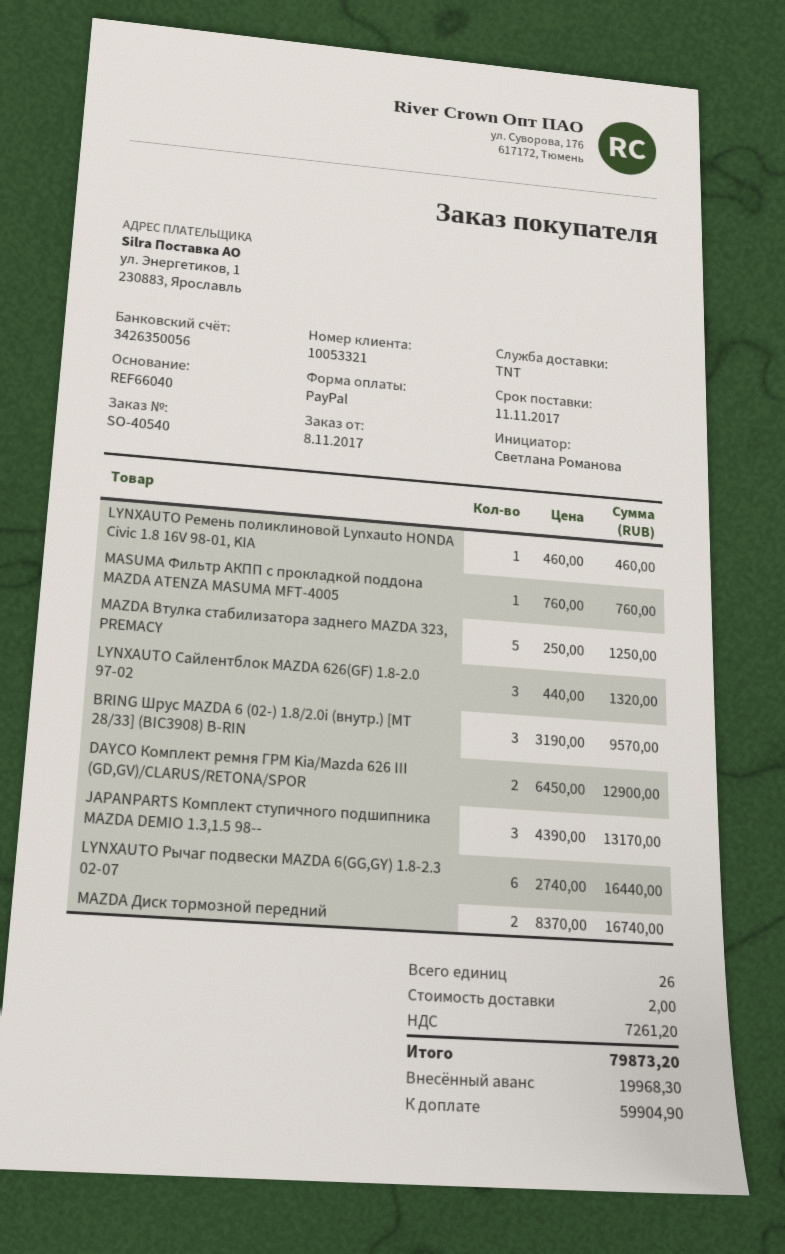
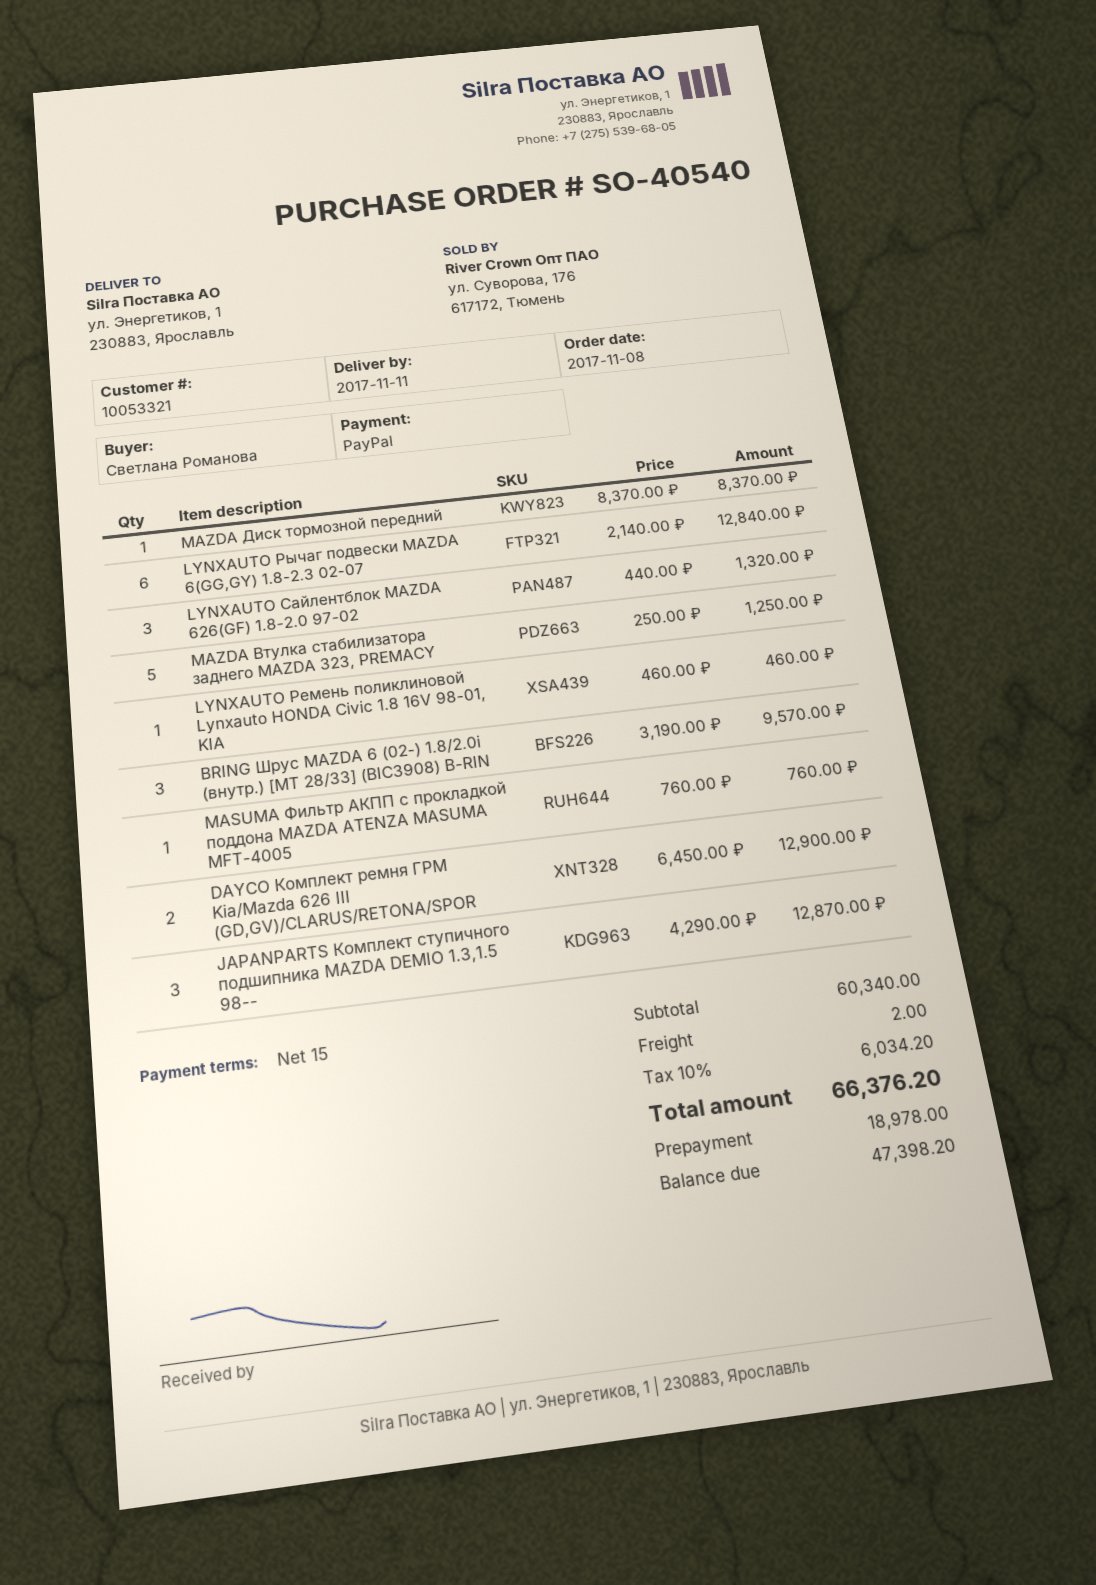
JAPANPARTS Комплект ступичного подшипника MAZDA DEMIO 1.3,1.5 98--: 3 x 4390.00 = 13170.00 -> 3 x 4290.00 = 12870.00
LYNXAUTO Рычаг подвески MAZDA 6(GG,GY) 1.8-2.3 02-07: 6 x 2740.00 = 16440.00 -> 6 x 2140.00 = 12840.00
MAZDA Диск тормозной передний: 2 x 8370.00 = 16740.00 -> 1 x 8370.00 = 8370.00
tax: 7261.20 -> 6034.20
total: 79873.20 -> 66376.20
deposit: 19968.30 -> 18978.00
balance: 59904.90 -> 47398.20

